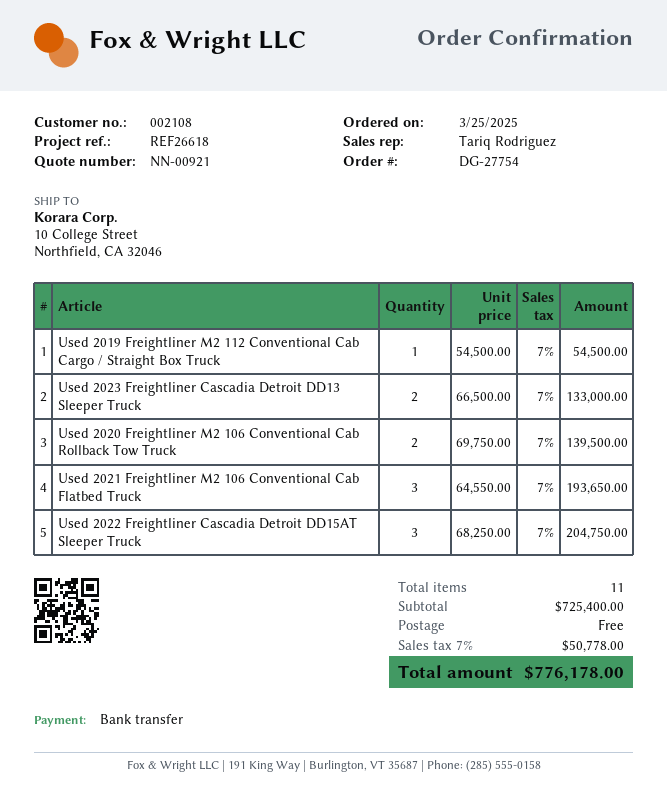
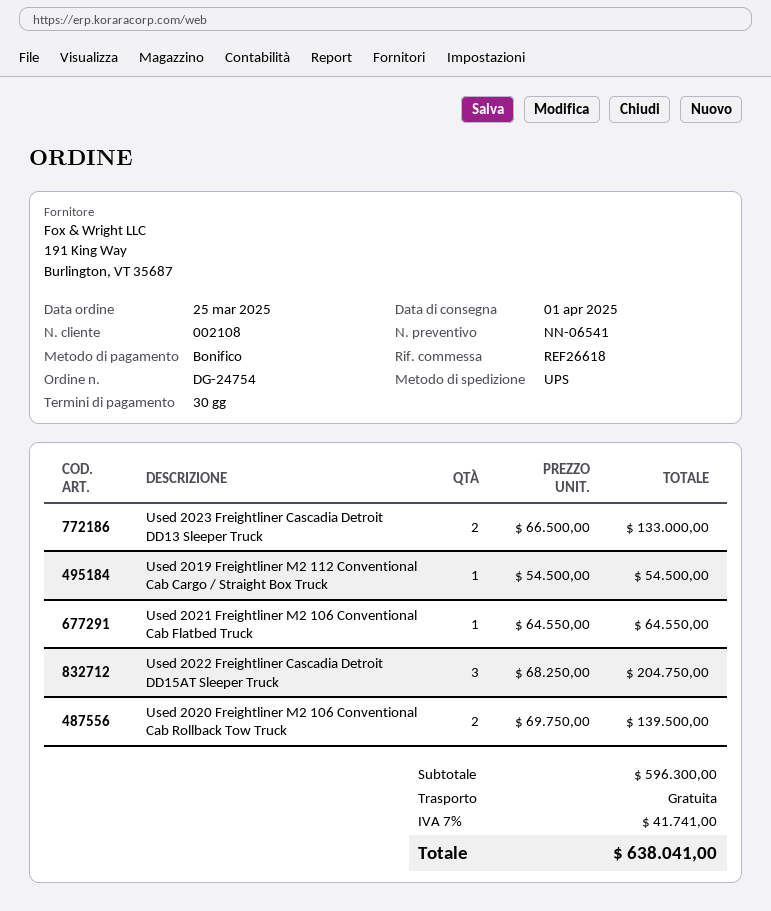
quote number: NN-00921 -> NN-06541
order number: DG-27754 -> DG-24754
Used 2021 Freightliner M2 106 Conventional Cab Flatbed Truck: 3 x 64550.00 = 193650.00 -> 1 x 64550.00 = 64550.00
subtotal: 725400.00 -> 596300.00
tax: 7% = 50778.00 -> 7% = 41741.00
total: 776178.00 -> 638041.00

